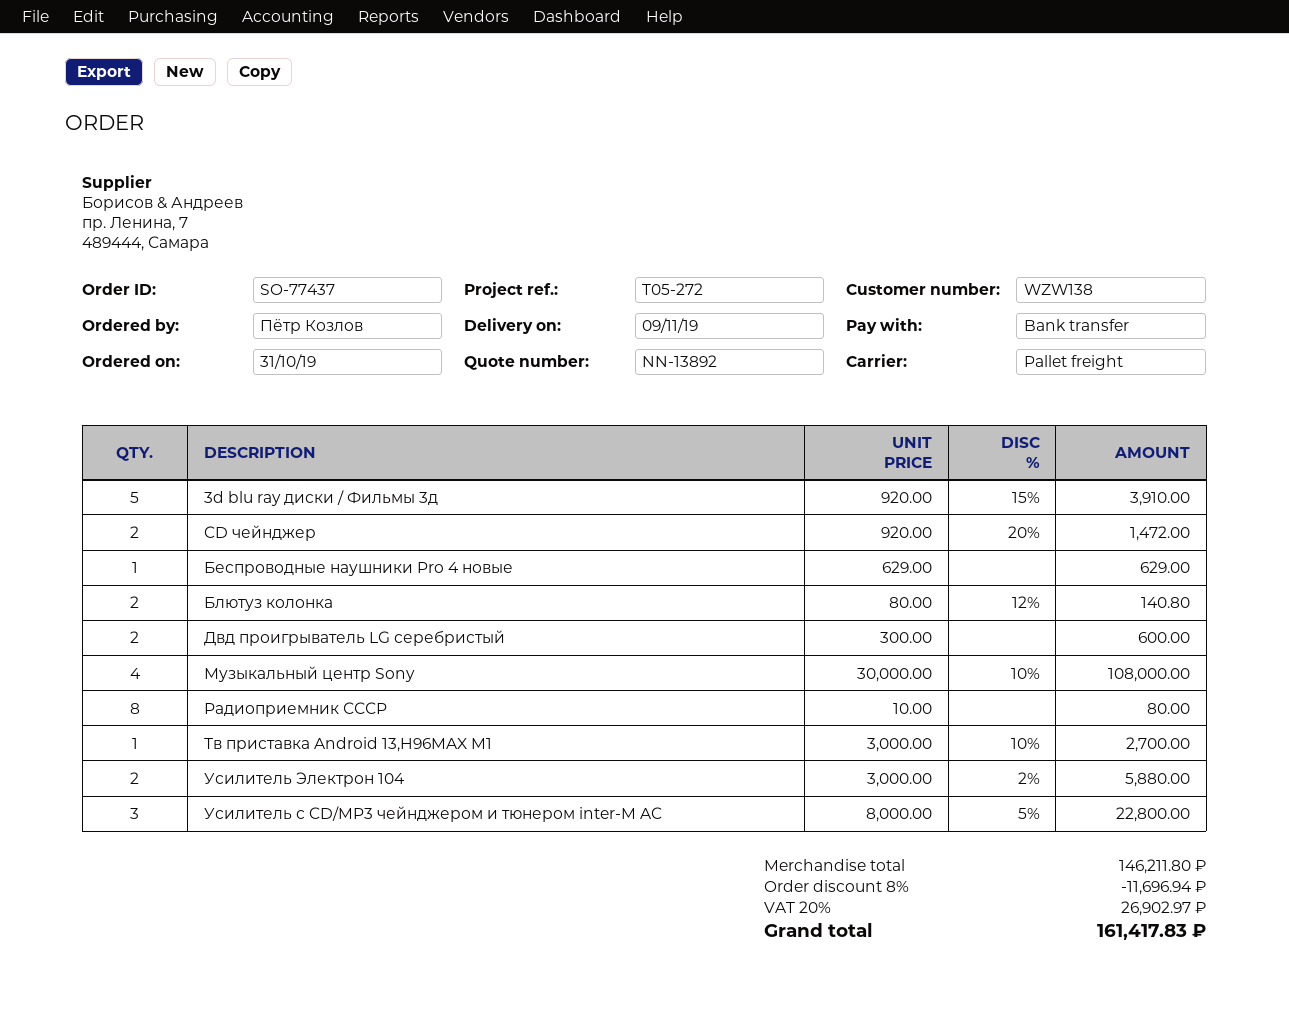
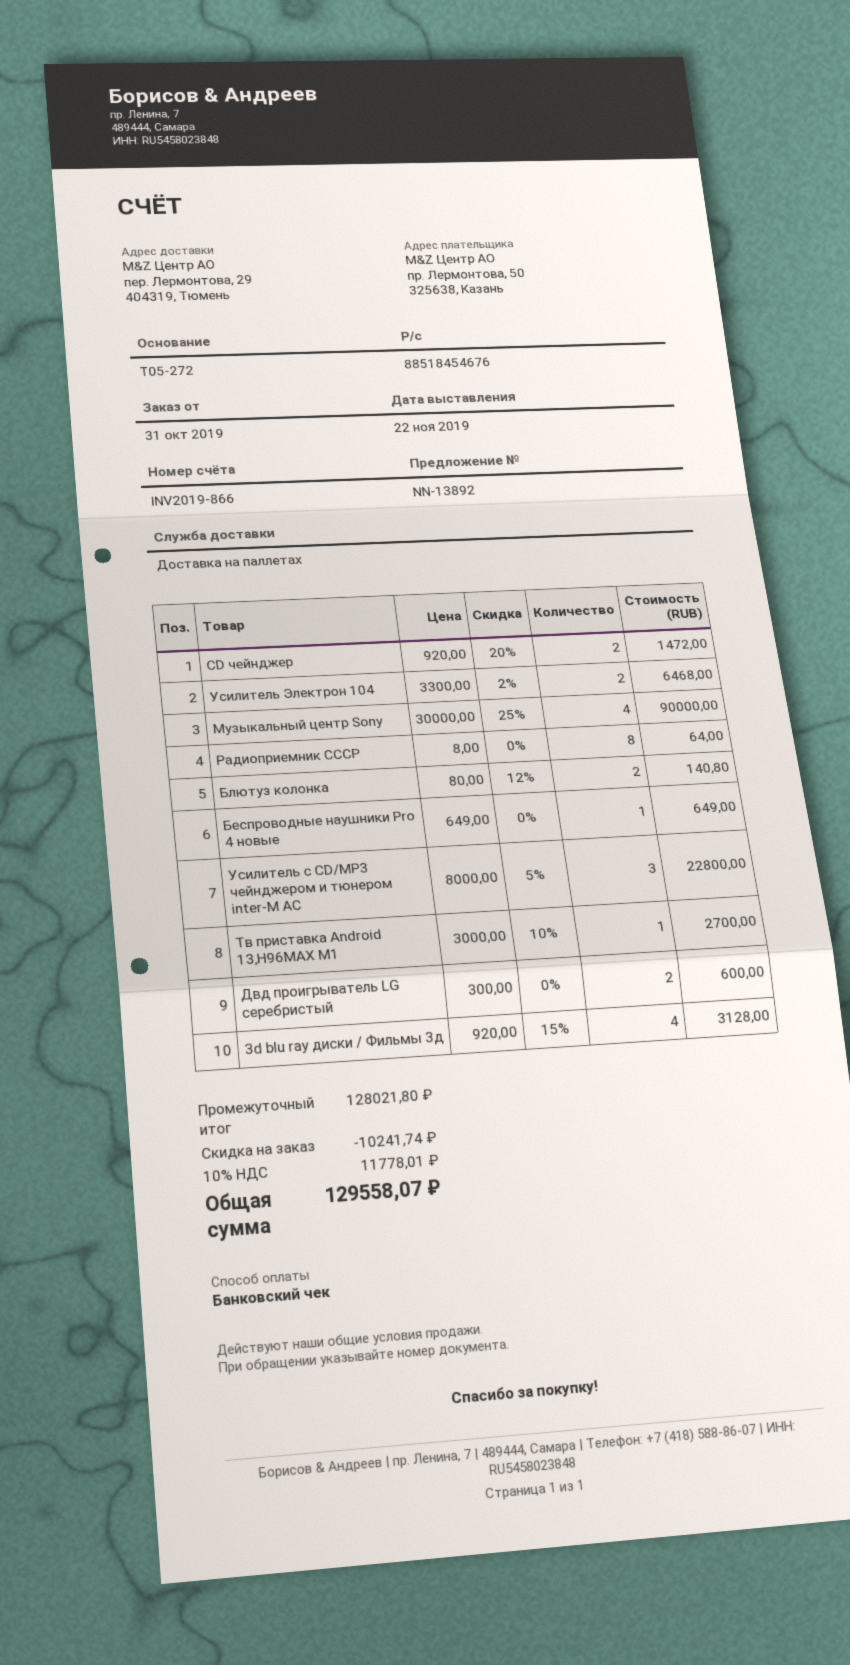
payment method: bank transfer -> cheque
3d blu ray диски / Фильмы 3д: 5 x 920.00 - 15% = 3910.00 -> 4 x 920.00 - 15% = 3128.00
Беспроводные наушники Pro 4 новые: 1 x 629.00 = 629.00 -> 1 x 649.00 = 649.00
Музыкальный центр Sony: 4 x 30000.00 - 10% = 108000.00 -> 4 x 30000.00 - 25% = 90000.00
Радиоприемник СССР: 8 x 10.00 = 80.00 -> 8 x 8.00 = 64.00
Усилитель Электрон 104: 2 x 3000.00 - 2% = 5880.00 -> 2 x 3300.00 - 2% = 6468.00
subtotal: 146211.80 -> 128021.80
discount: 11696.94 -> 10241.74
tax: 20% = 26902.97 -> 10% = 11778.01
total: 161417.83 -> 129558.07

